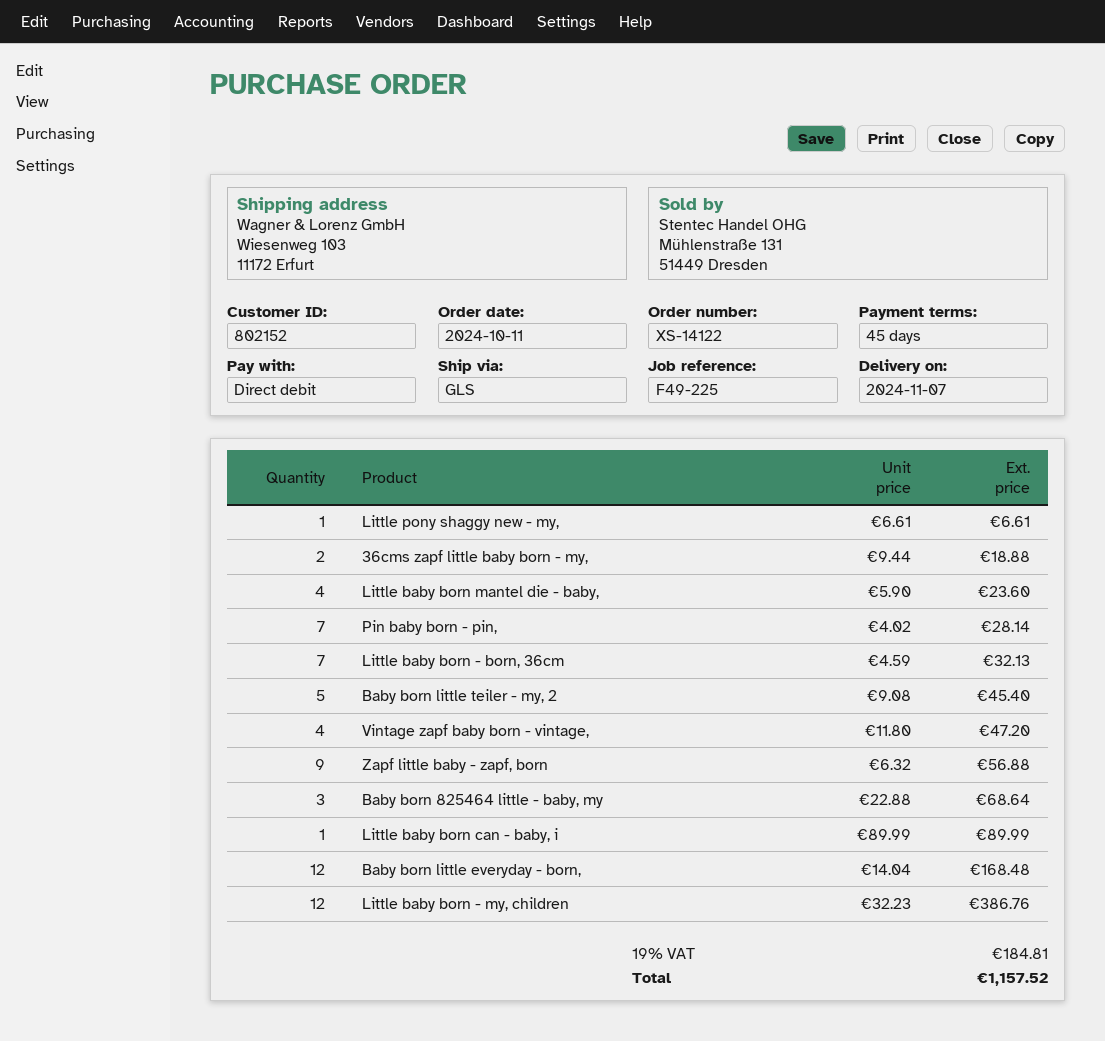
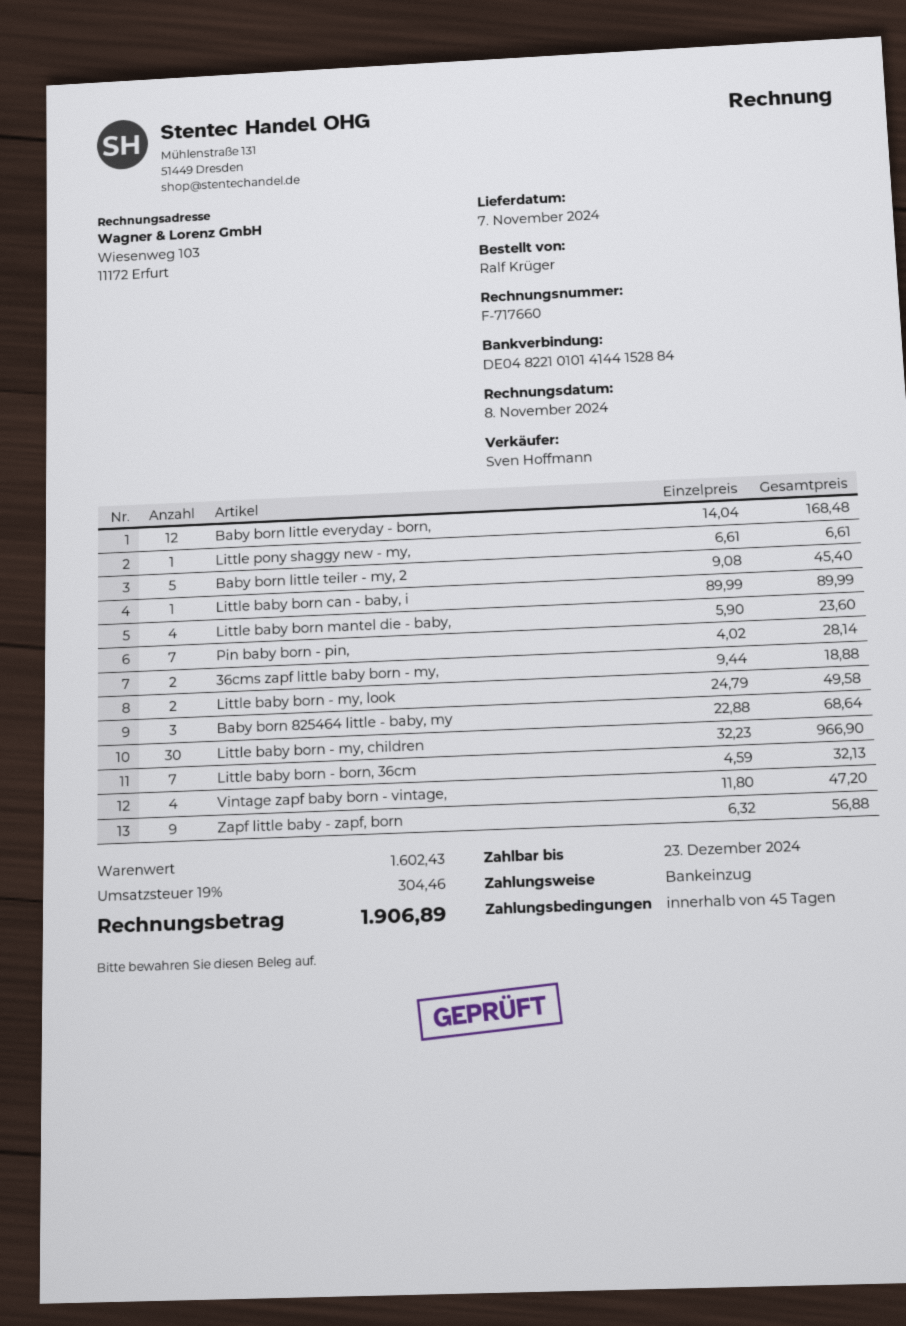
Little baby born - my, children: 12 x 32.23 = 386.76 -> 30 x 32.23 = 966.90
Little baby born - my, look: none -> 2 x 24.79 = 49.58
tax: 19% = 184.81 -> 19% = 304.46
total: 1157.52 -> 1906.89

